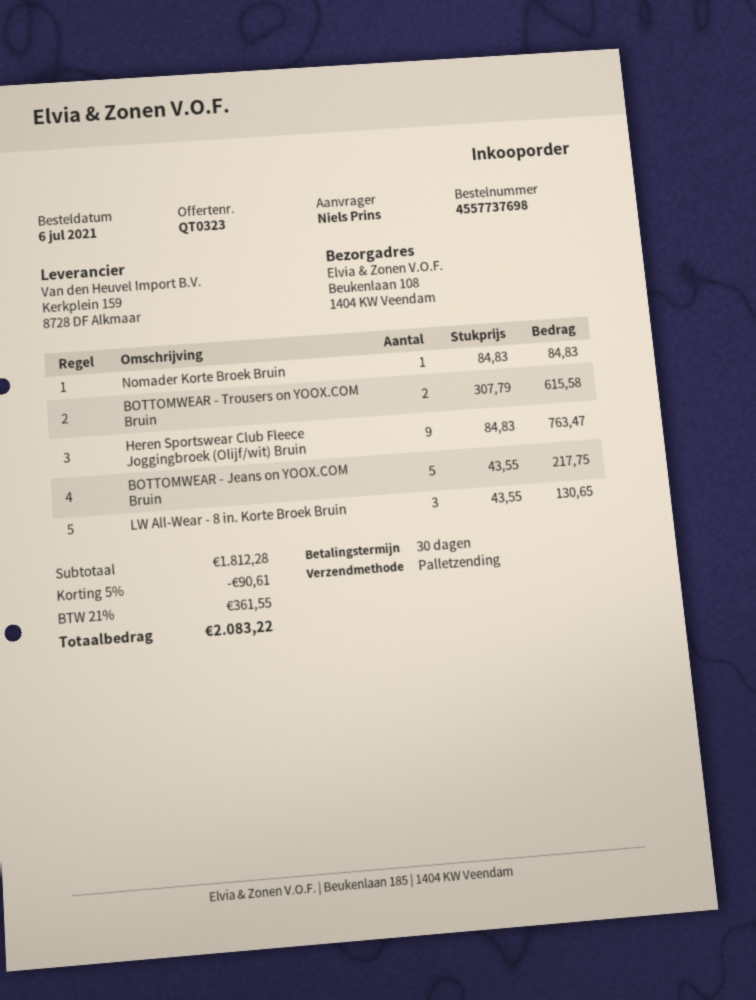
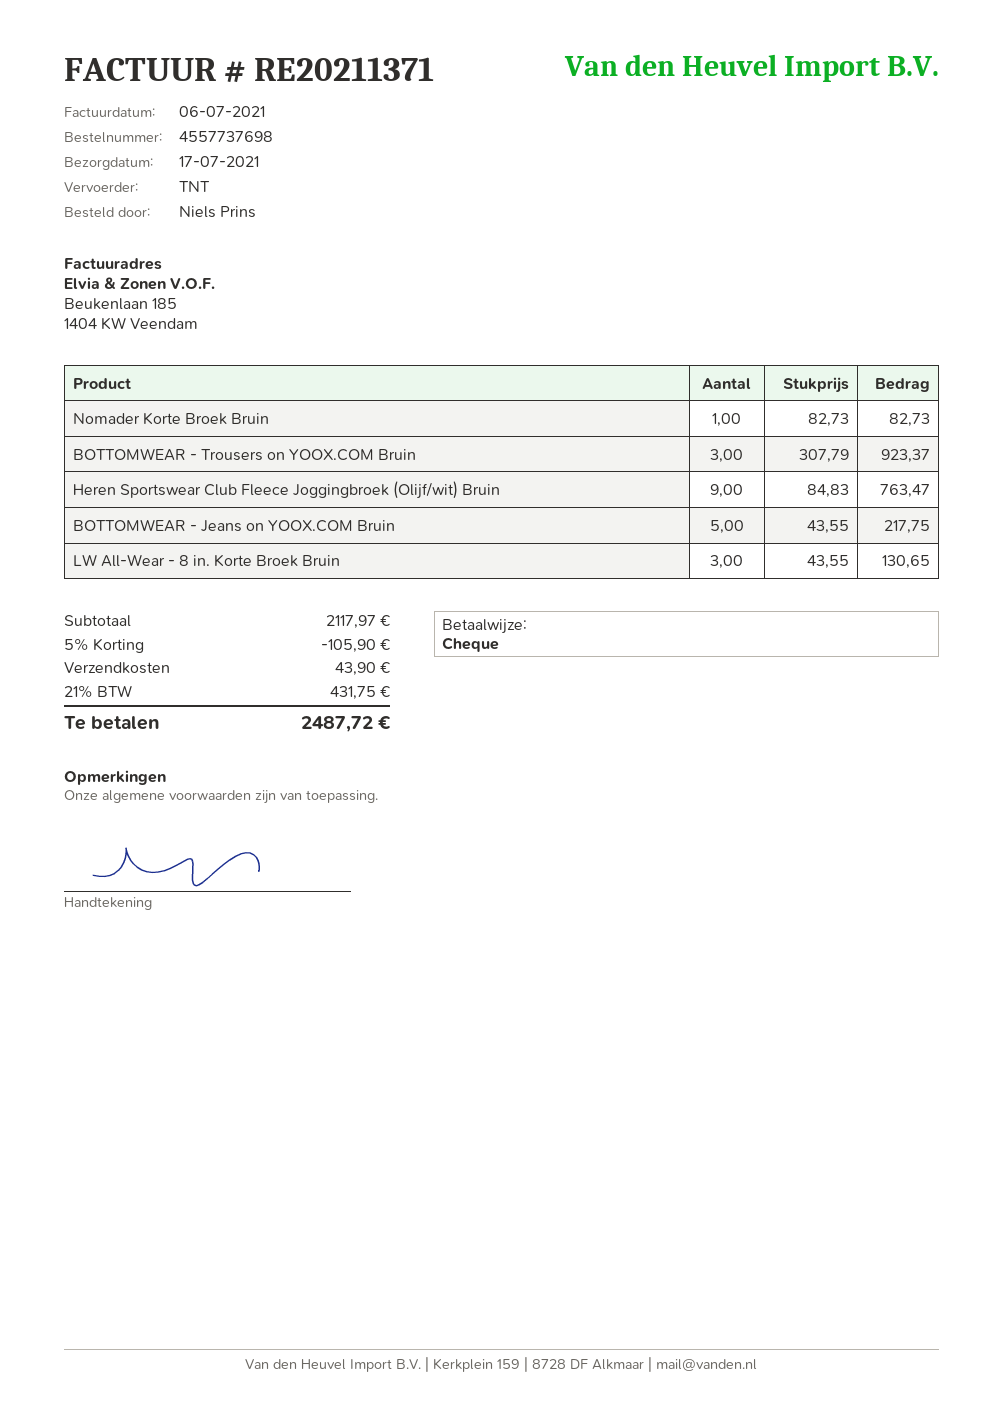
shipping method: pallet freight -> TNT
Nomader Korte Broek Bruin: 1 x 84.83 = 84.83 -> 1 x 82.73 = 82.73
BOTTOMWEAR - Trousers on YOOX.COM Bruin: 2 x 307.79 = 615.58 -> 3 x 307.79 = 923.37
subtotal: 1812.28 -> 2117.97
discount: 5% = 90.61 -> 5% = 105.90
shipping: none -> 43.90
tax: 21% = 361.55 -> 21% = 431.75
total: 2083.22 -> 2487.72

